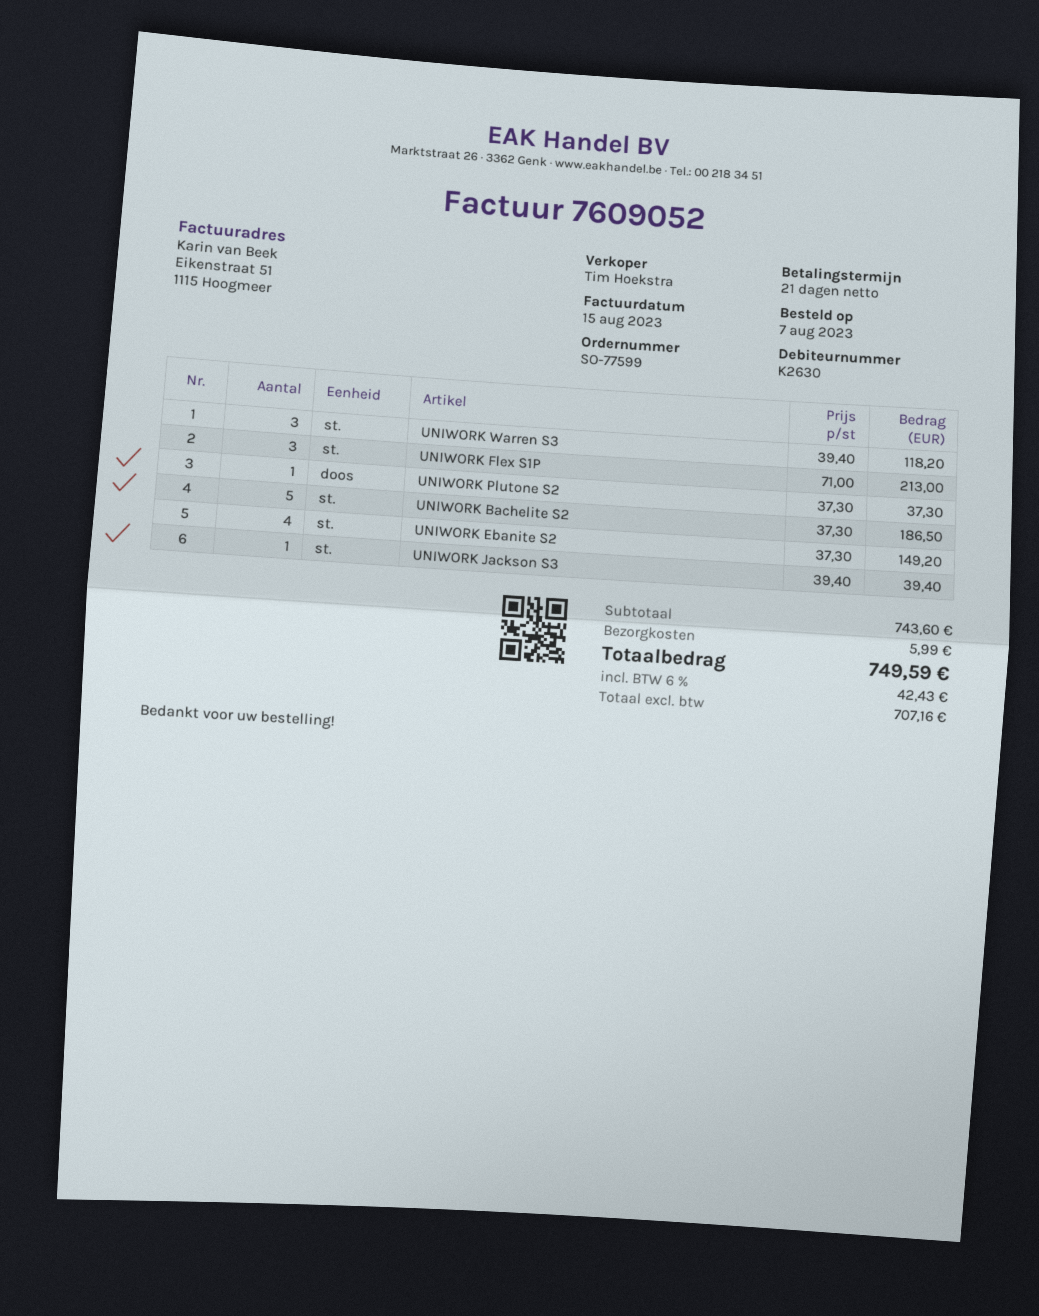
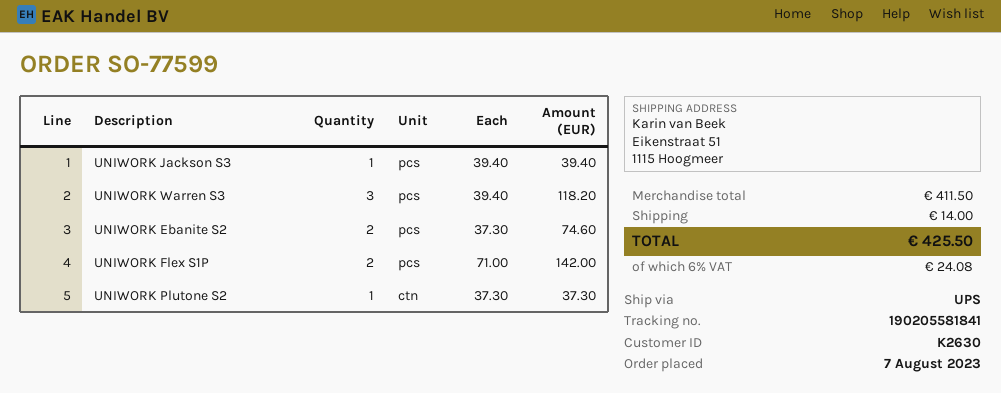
UNIWORK Flex S1P: 3 x 71.00 = 213.00 -> 2 x 71.00 = 142.00
UNIWORK Bachelite S2: 5 x 37.30 = 186.50 -> none
UNIWORK Ebanite S2: 4 x 37.30 = 149.20 -> 2 x 37.30 = 74.60
subtotal: 743.60 -> 411.50
shipping: 5.99 -> 14.00
tax: 6% = 42.43 -> 6% = 24.08
total: 749.59 -> 425.50

